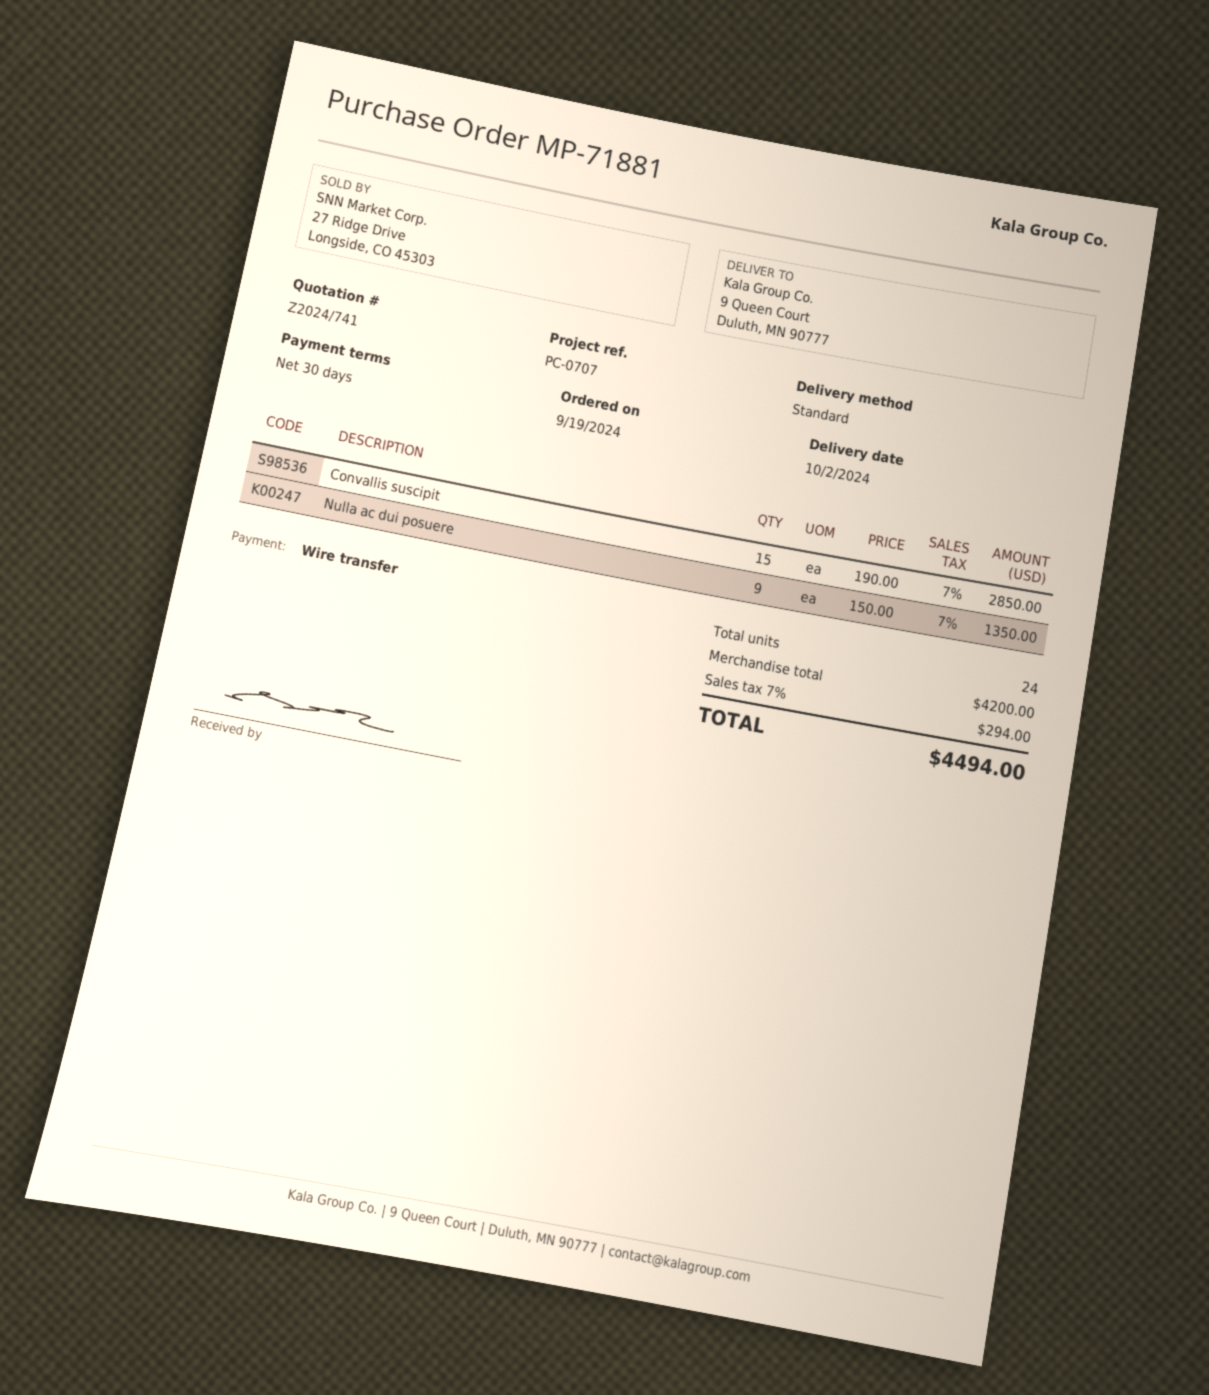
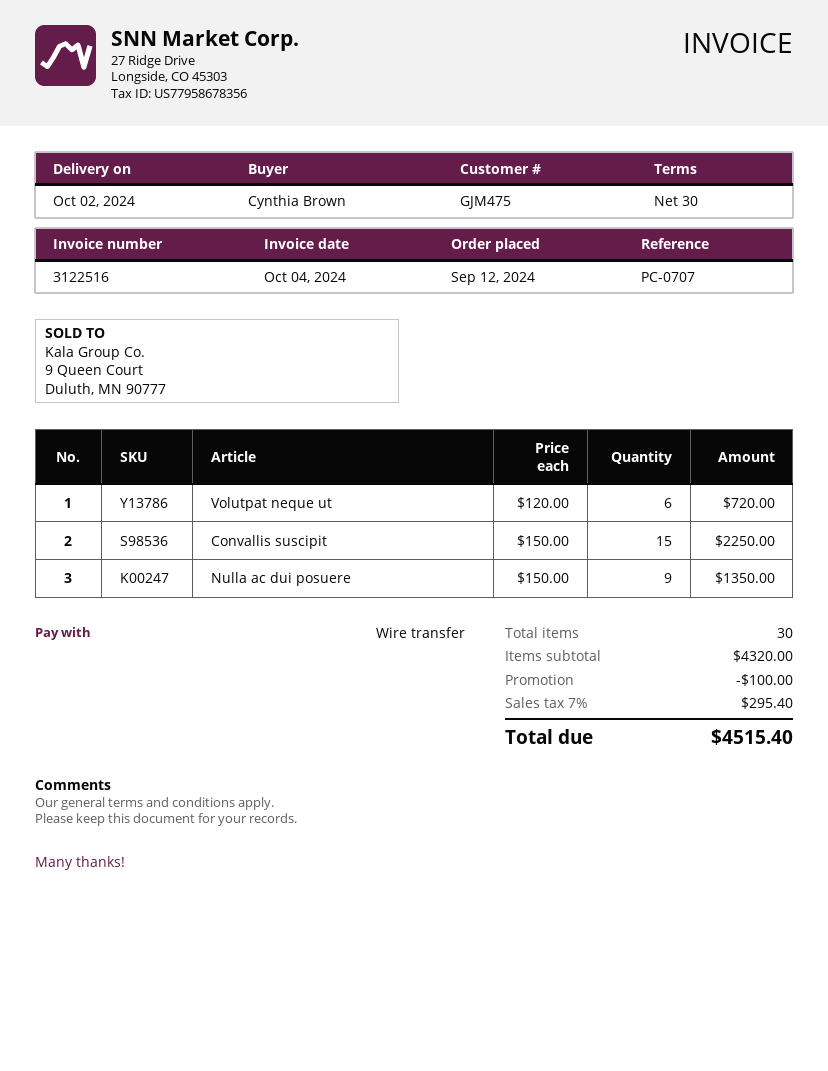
order date: 2024-09-19 -> 2024-09-12
Convallis suscipit: 15 x 190.00 = 2850.00 -> 15 x 150.00 = 2250.00
Volutpat neque ut: none -> 6 x 120.00 = 720.00
total quantity: 24 -> 30
subtotal: 4200.00 -> 4320.00
discount: none -> 100.00
tax: 7% = 294.00 -> 7% = 295.40
total: 4494.00 -> 4515.40

